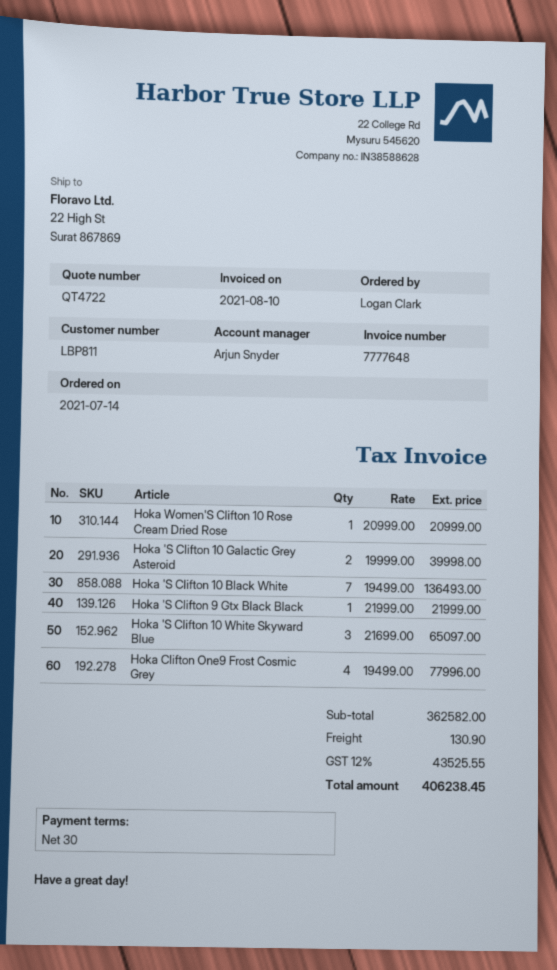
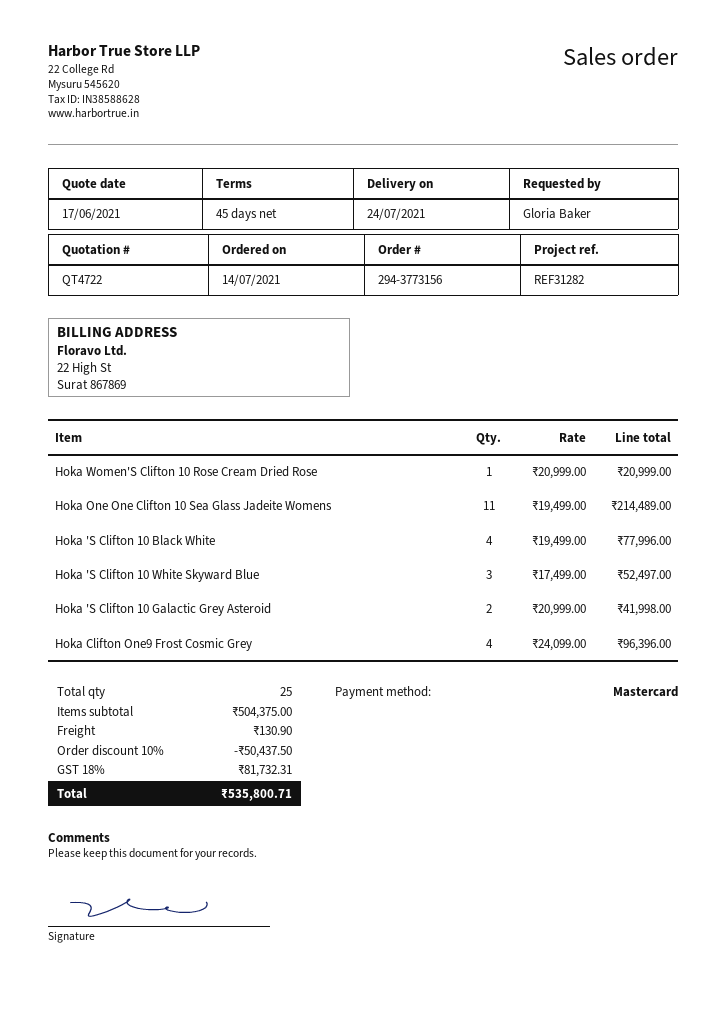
payment terms: 30 days -> 45 days
ordered by: Logan Clark -> Gloria Baker
Hoka 'S Clifton 10 Galactic Grey Asteroid: 2 x 19999.00 = 39998.00 -> 2 x 20999.00 = 41998.00
Hoka 'S Clifton 10 Black White: 7 x 19499.00 = 136493.00 -> 4 x 19499.00 = 77996.00
Hoka 'S Clifton 9 Gtx Black Black: 1 x 21999.00 = 21999.00 -> none
Hoka 'S Clifton 10 White Skyward Blue: 3 x 21699.00 = 65097.00 -> 3 x 17499.00 = 52497.00
Hoka Clifton One9 Frost Cosmic Grey: 4 x 19499.00 = 77996.00 -> 4 x 24099.00 = 96396.00
Hoka One One Clifton 10 Sea Glass Jadeite Womens: none -> 11 x 19499.00 = 214489.00
subtotal: 362582.00 -> 504375.00
discount: none -> 10% = 50437.50
tax: 12% = 43525.55 -> 18% = 81732.31
total: 406238.45 -> 535800.71

